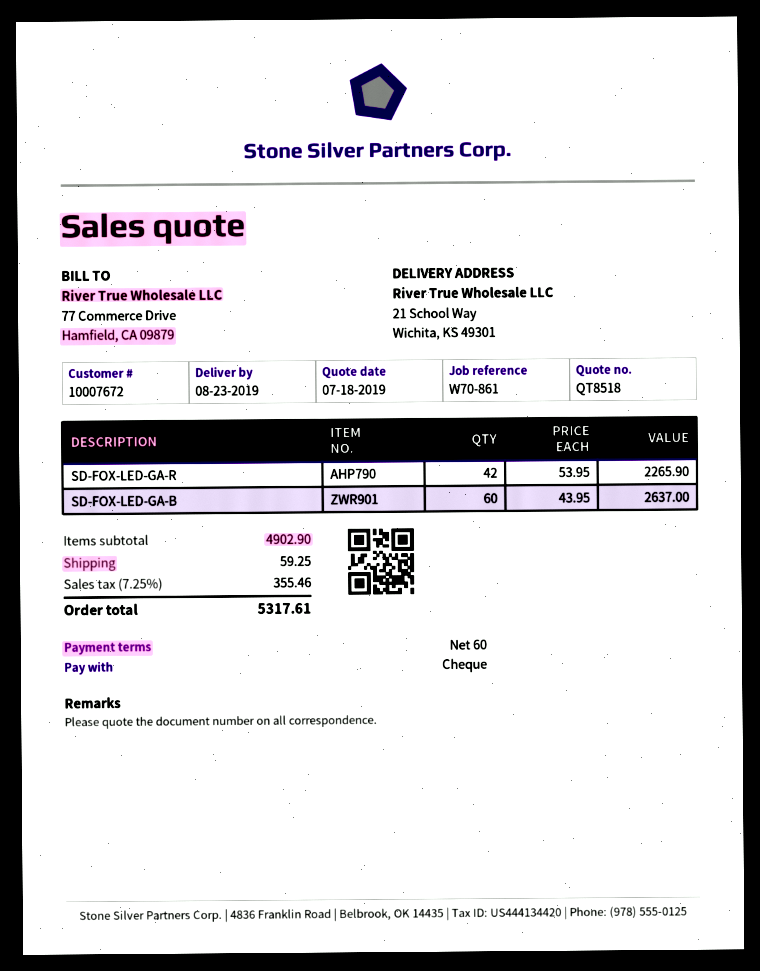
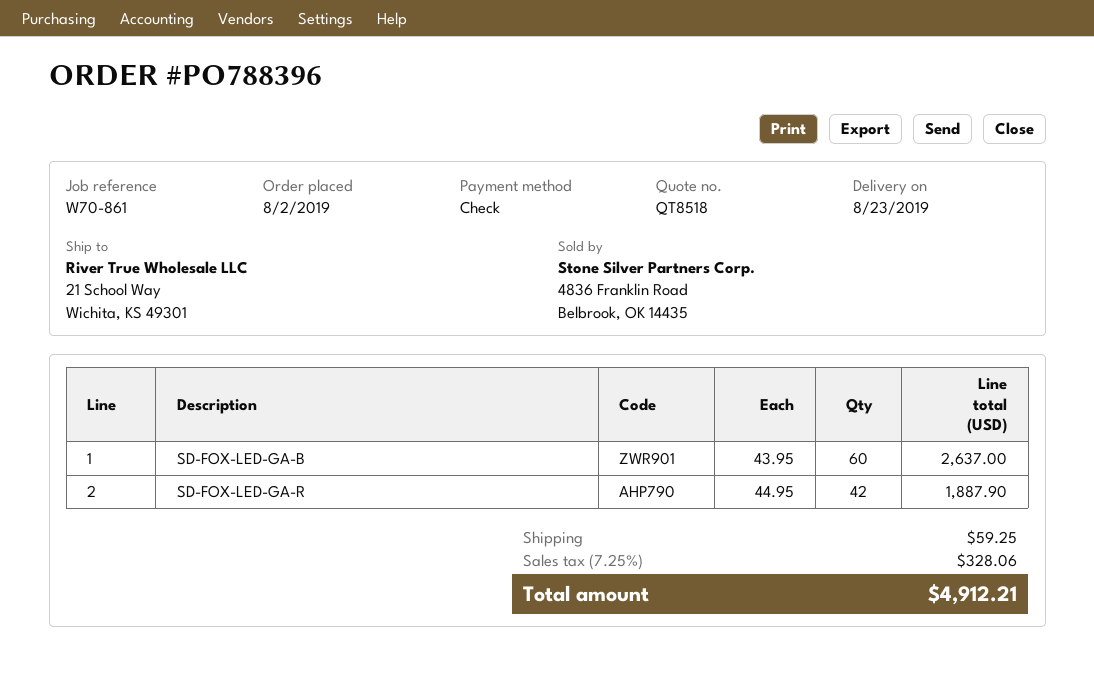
SD-FOX-LED-GA-R: 42 x 53.95 = 2265.90 -> 42 x 44.95 = 1887.90
tax: 7.25% = 355.46 -> 7.25% = 328.06
total: 5317.61 -> 4912.21

